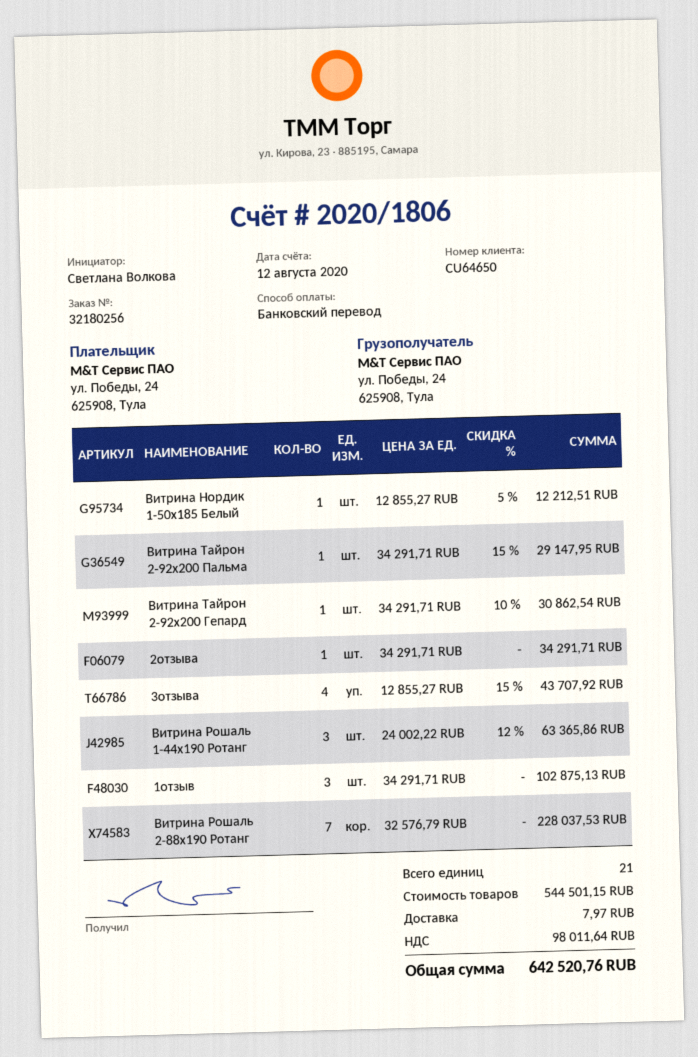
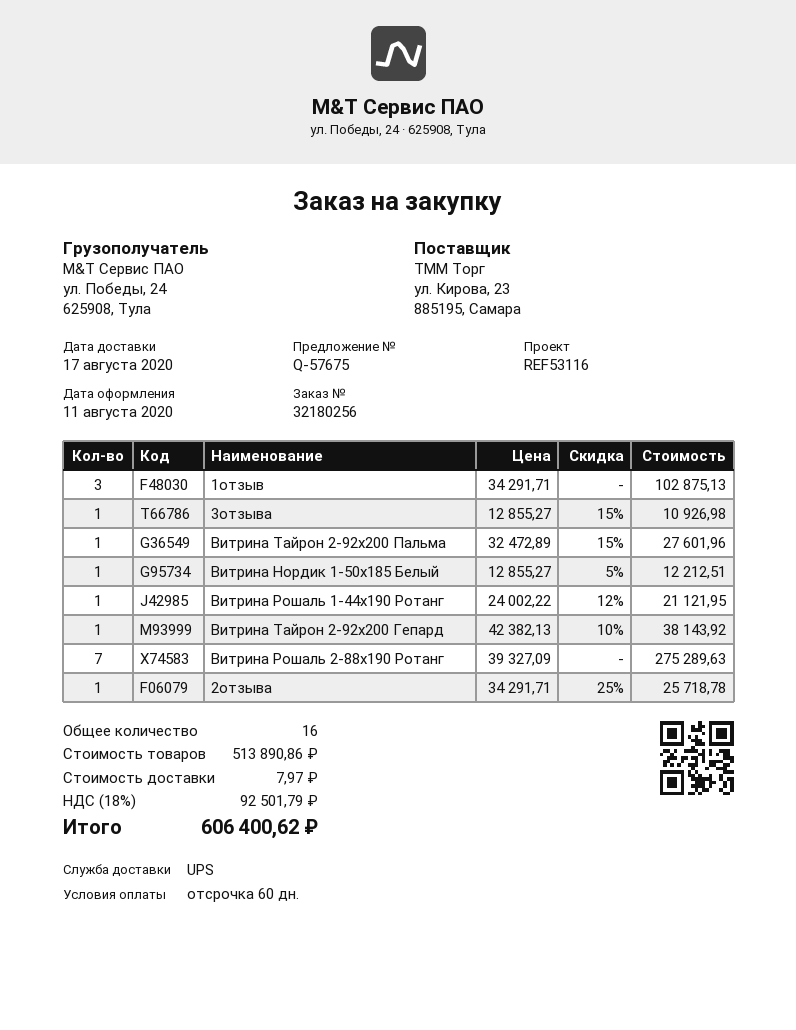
Витрина Тайрон 2-92x200 Пальма: 1 x 34291.71 - 15% = 29147.95 -> 1 x 32472.89 - 15% = 27601.96
Витрина Тайрон 2-92x200 Гепард: 1 x 34291.71 - 10% = 30862.54 -> 1 x 42382.13 - 10% = 38143.92
2отзыва: 1 x 34291.71 = 34291.71 -> 1 x 34291.71 - 25% = 25718.78
3отзыва: 4 x 12855.27 - 15% = 43707.92 -> 1 x 12855.27 - 15% = 10926.98
Витрина Рошаль 1-44x190 Ротанг: 3 x 24002.22 - 12% = 63365.86 -> 1 x 24002.22 - 12% = 21121.95
Витрина Рошаль 2-88x190 Ротанг: 7 x 32576.79 = 228037.53 -> 7 x 39327.09 = 275289.63
total quantity: 21 -> 16
subtotal: 544501.15 -> 513890.86
tax: 98011.64 -> 92501.79
total: 642520.76 -> 606400.62

